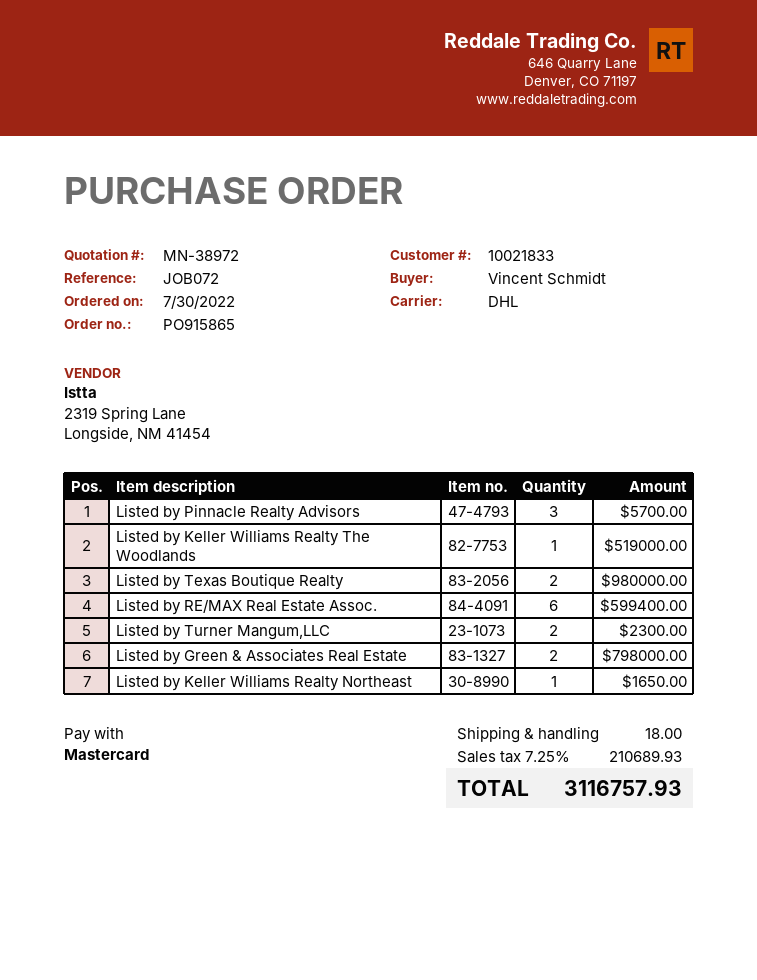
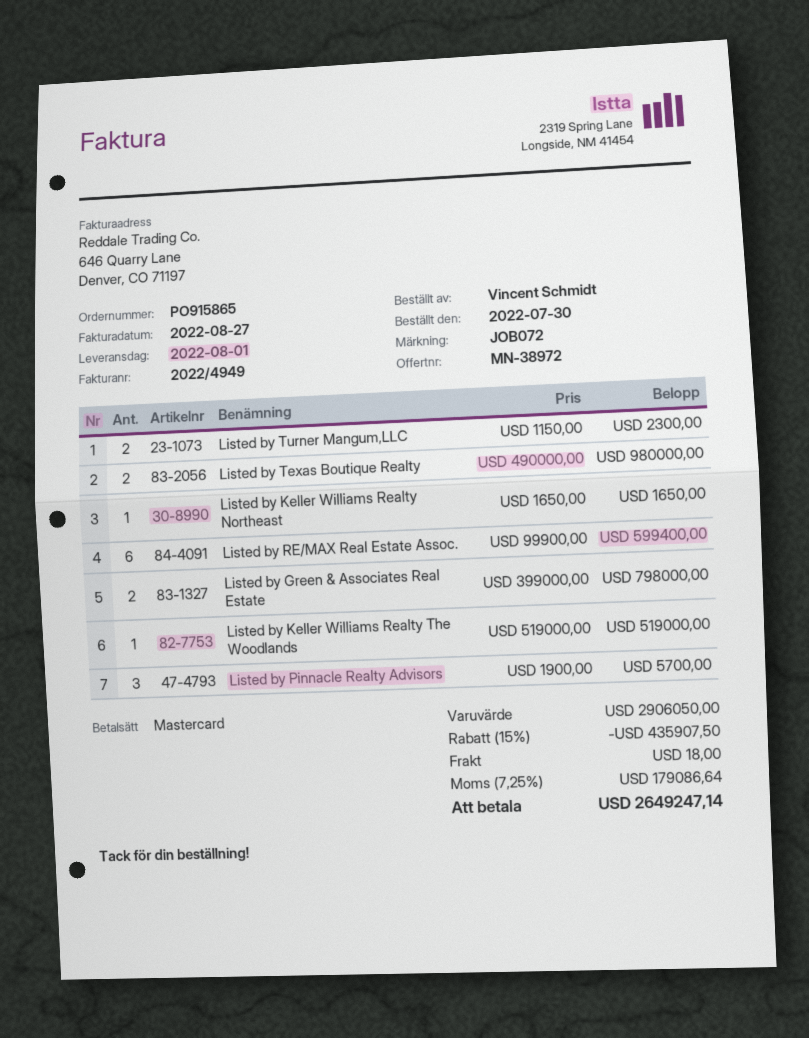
discount: none -> 15% = 435907.50
tax: 7.25% = 210689.93 -> 7.25% = 179086.64
total: 3116757.93 -> 2649247.14

